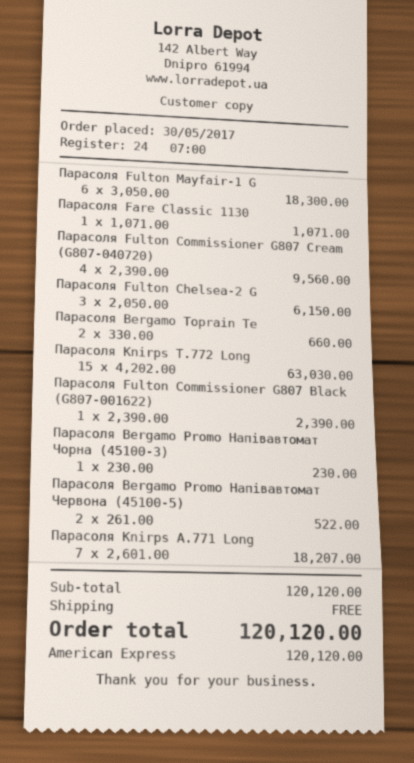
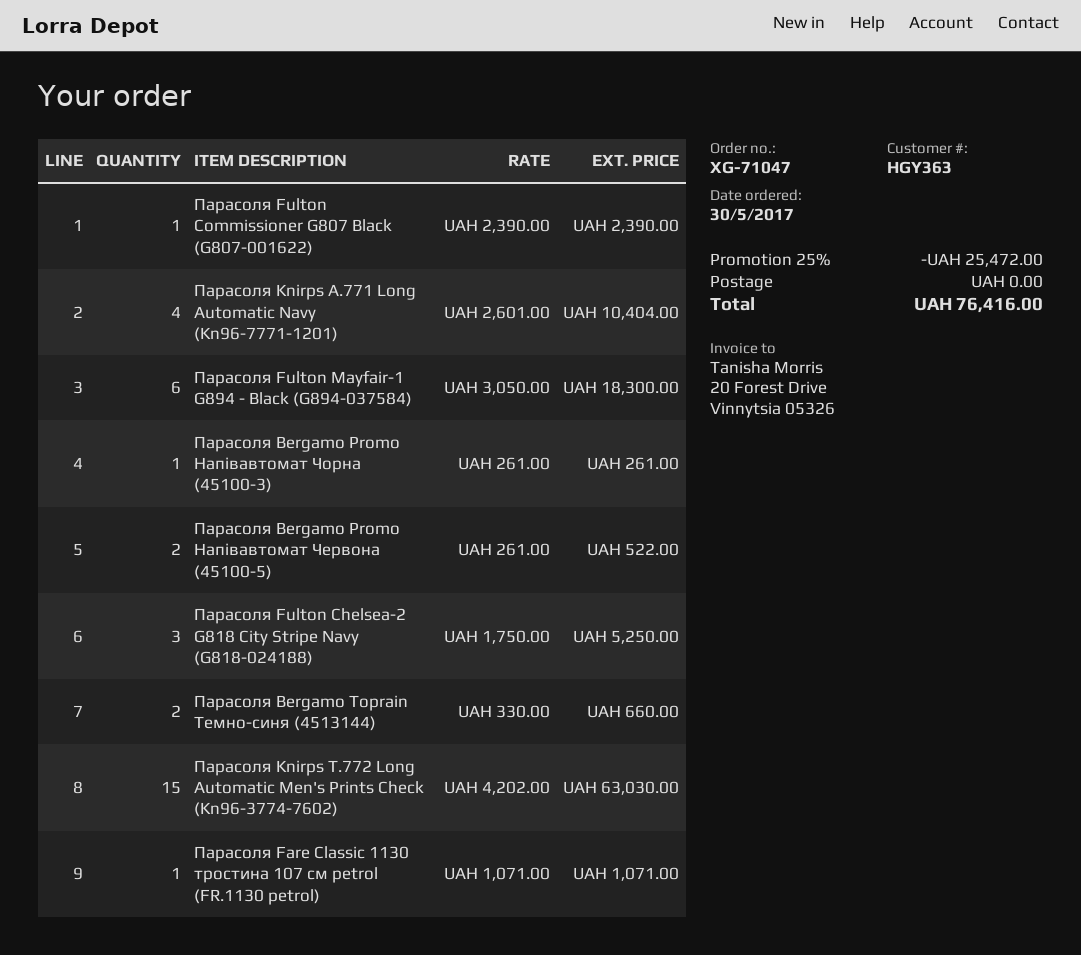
Парасоля Fulton Commissioner G807 Cream (G807-040720): 4 x 2390.00 = 9560.00 -> none
Парасоля Fulton Chelsea-2 G: 3 x 2050.00 = 6150.00 -> 3 x 1750.00 = 5250.00
Парасоля Bergamo Promo Напівавтомат Чорна (45100-3): 1 x 230.00 = 230.00 -> 1 x 261.00 = 261.00
Парасоля Knirps A.771 Long: 7 x 2601.00 = 18207.00 -> 4 x 2601.00 = 10404.00
discount: none -> 25% = 25472.00
total: 120120.00 -> 76416.00

